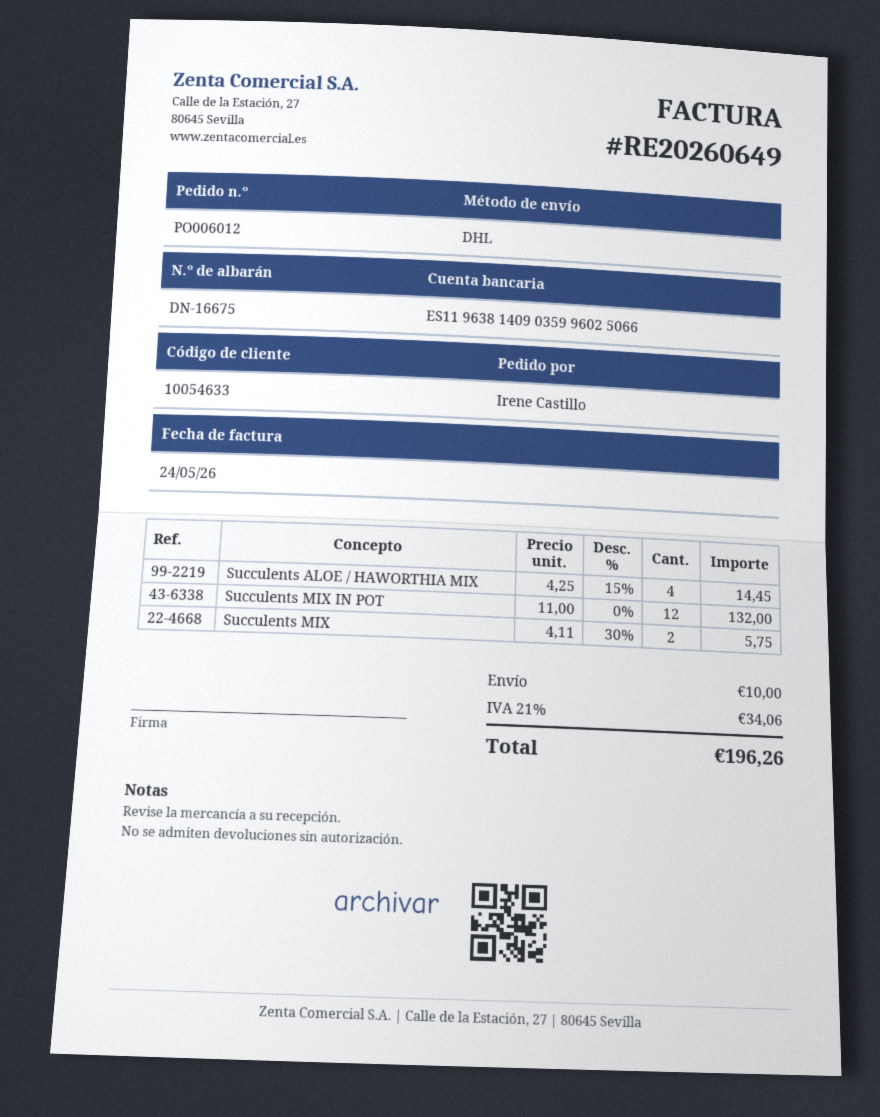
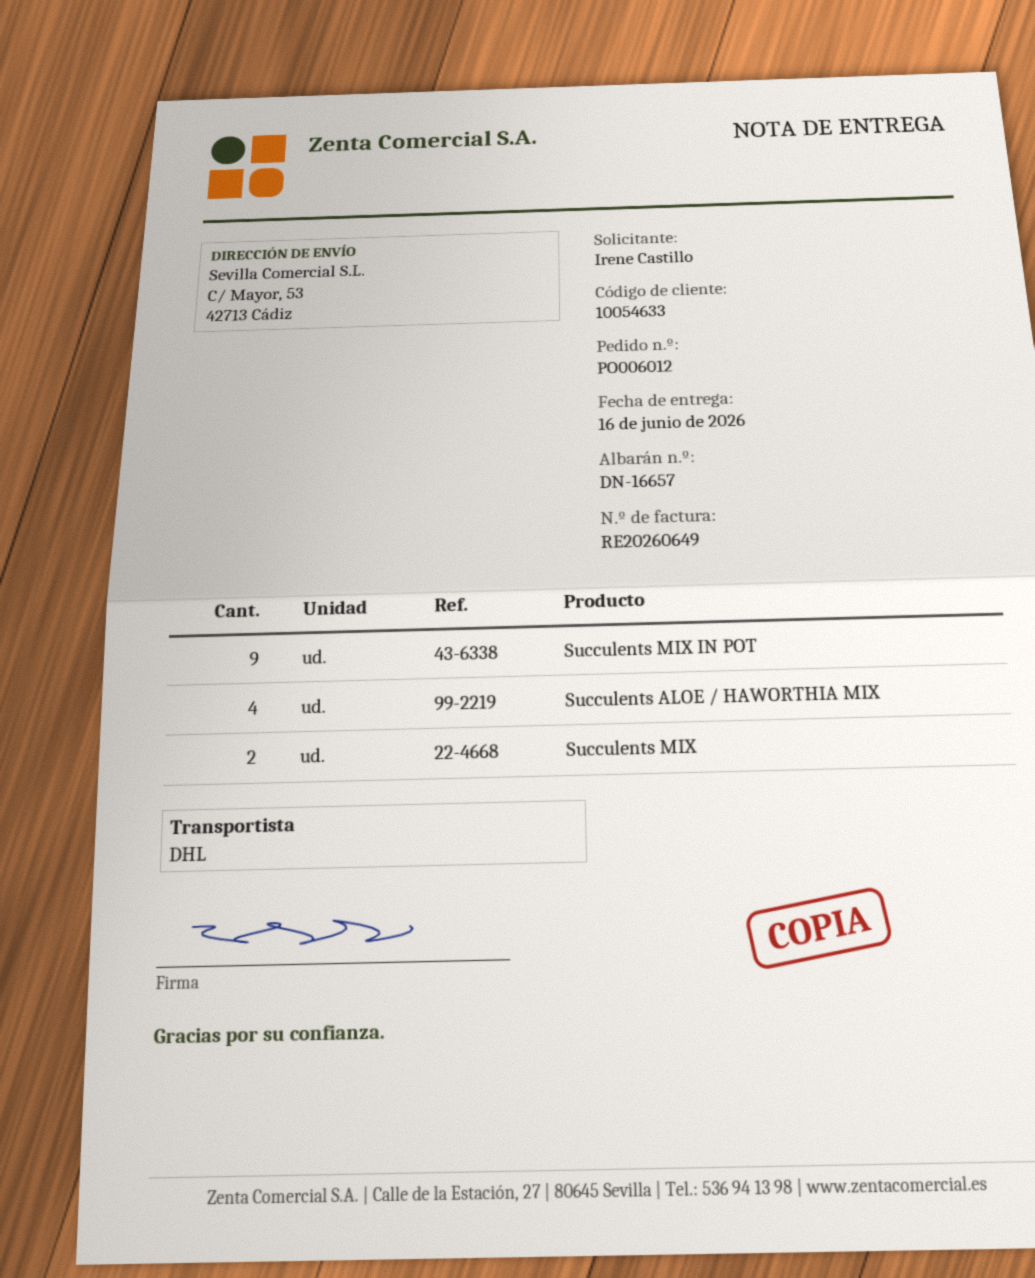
delivery note number: DN-16675 -> DN-16657
Succulents MIX IN POT: 12 -> 9

